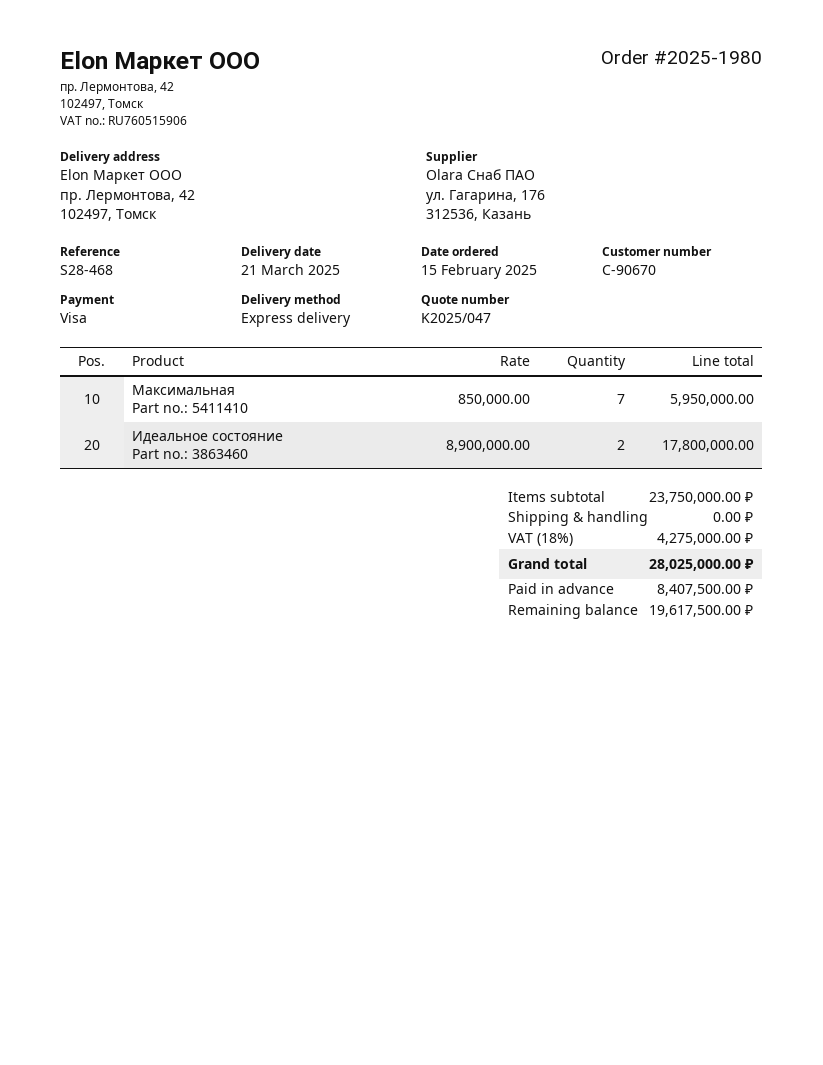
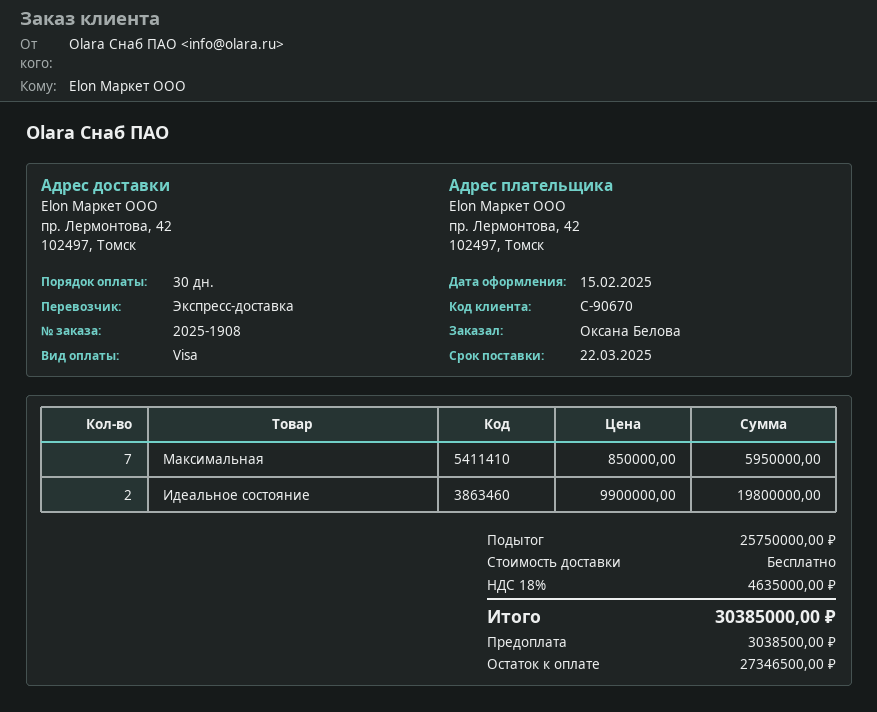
order number: 2025-1980 -> 2025-1908
delivery date: 2025-03-21 -> 2025-03-22
Идеальное состояние: 2 x 8900000.00 = 17800000.00 -> 2 x 9900000.00 = 19800000.00
subtotal: 23750000.00 -> 25750000.00
tax: 18% = 4275000.00 -> 18% = 4635000.00
total: 28025000.00 -> 30385000.00
deposit: 8407500.00 -> 3038500.00
balance: 19617500.00 -> 27346500.00

